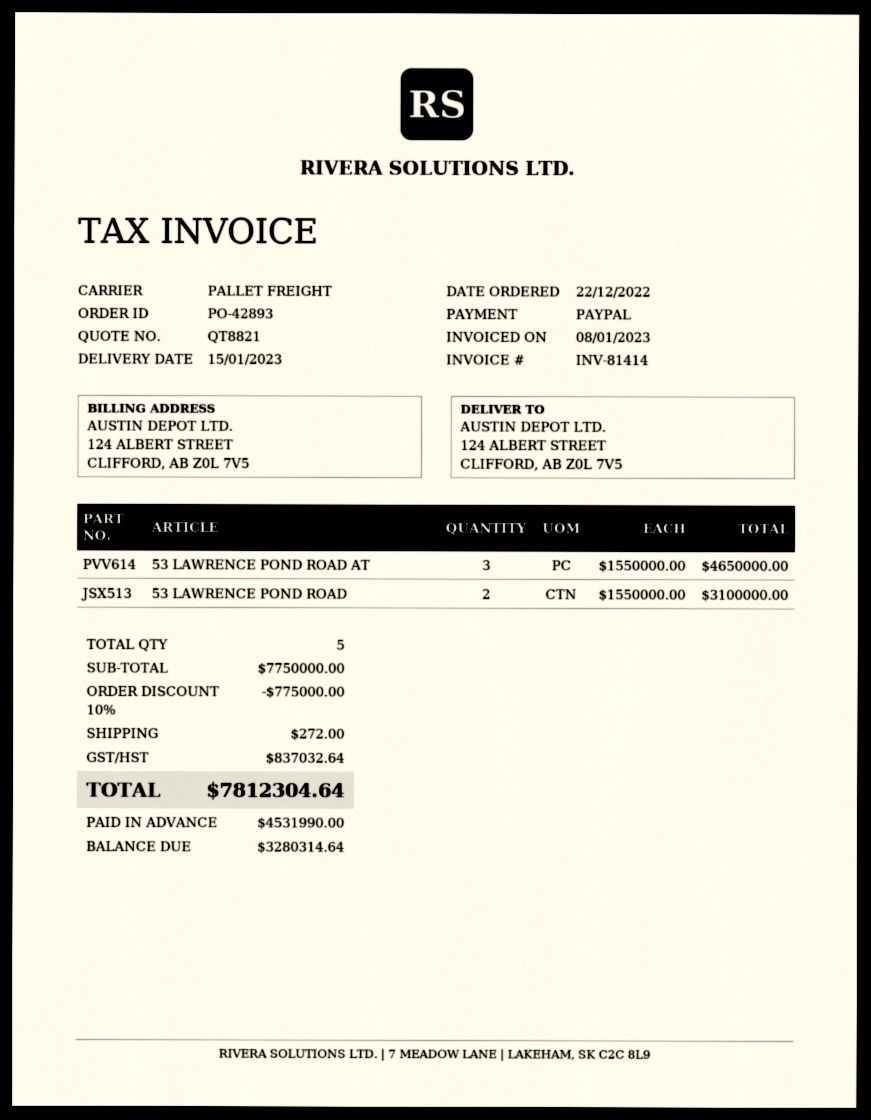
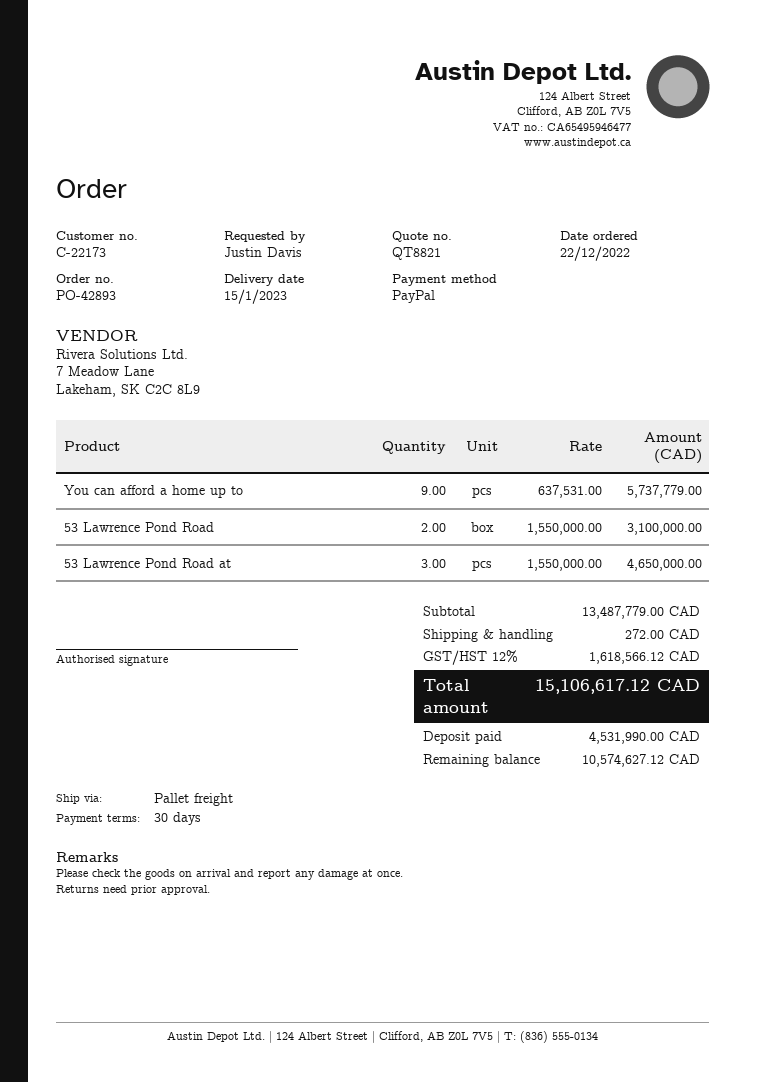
You can afford a home up to: none -> 9 x 637531.00 = 5737779.00
subtotal: 7750000.00 -> 13487779.00
discount: 10% = 775000.00 -> none
tax: 837032.64 -> 1618566.12
total: 7812304.64 -> 15106617.12
balance: 3280314.64 -> 10574627.12

